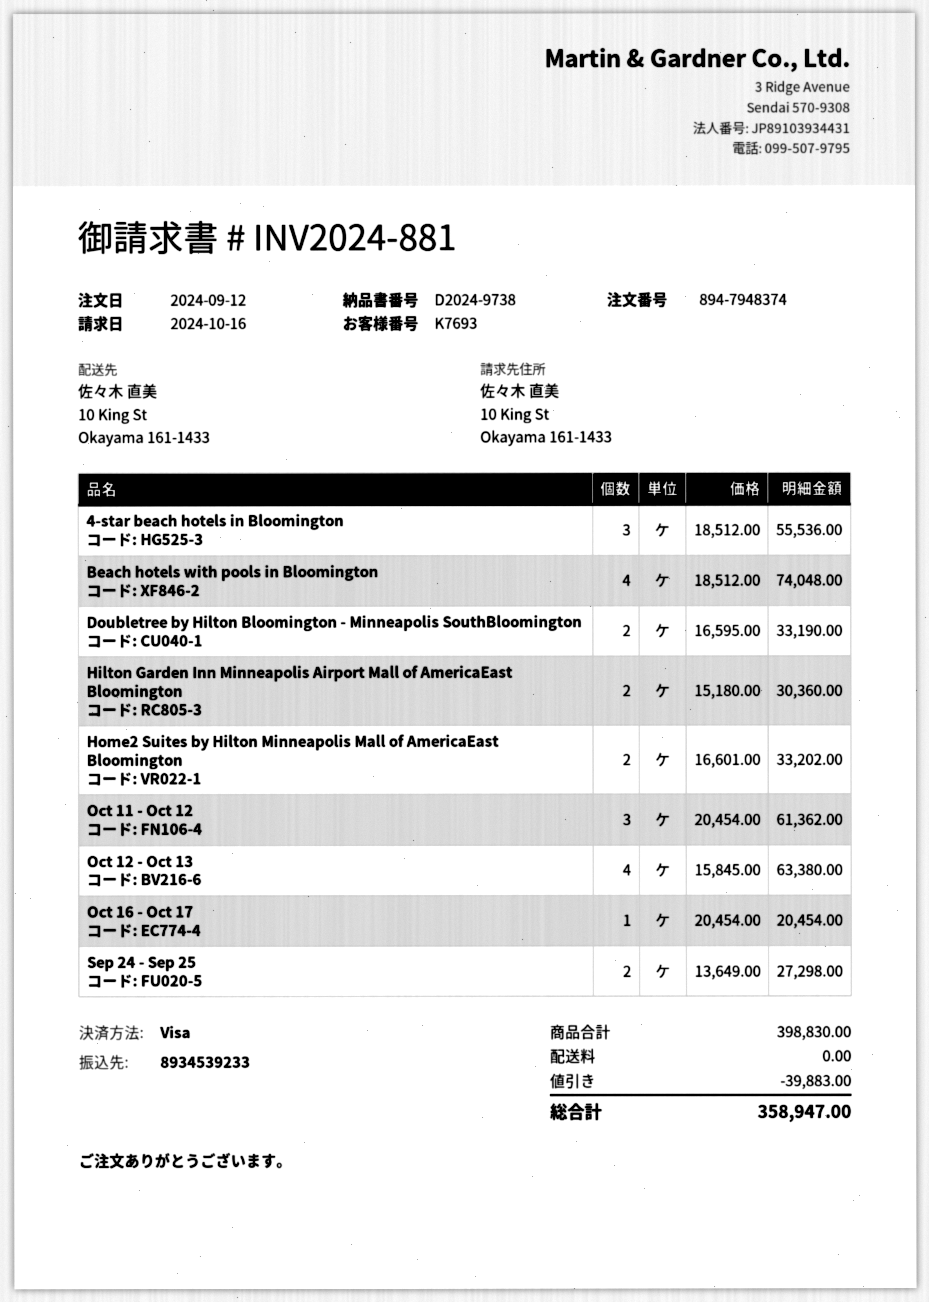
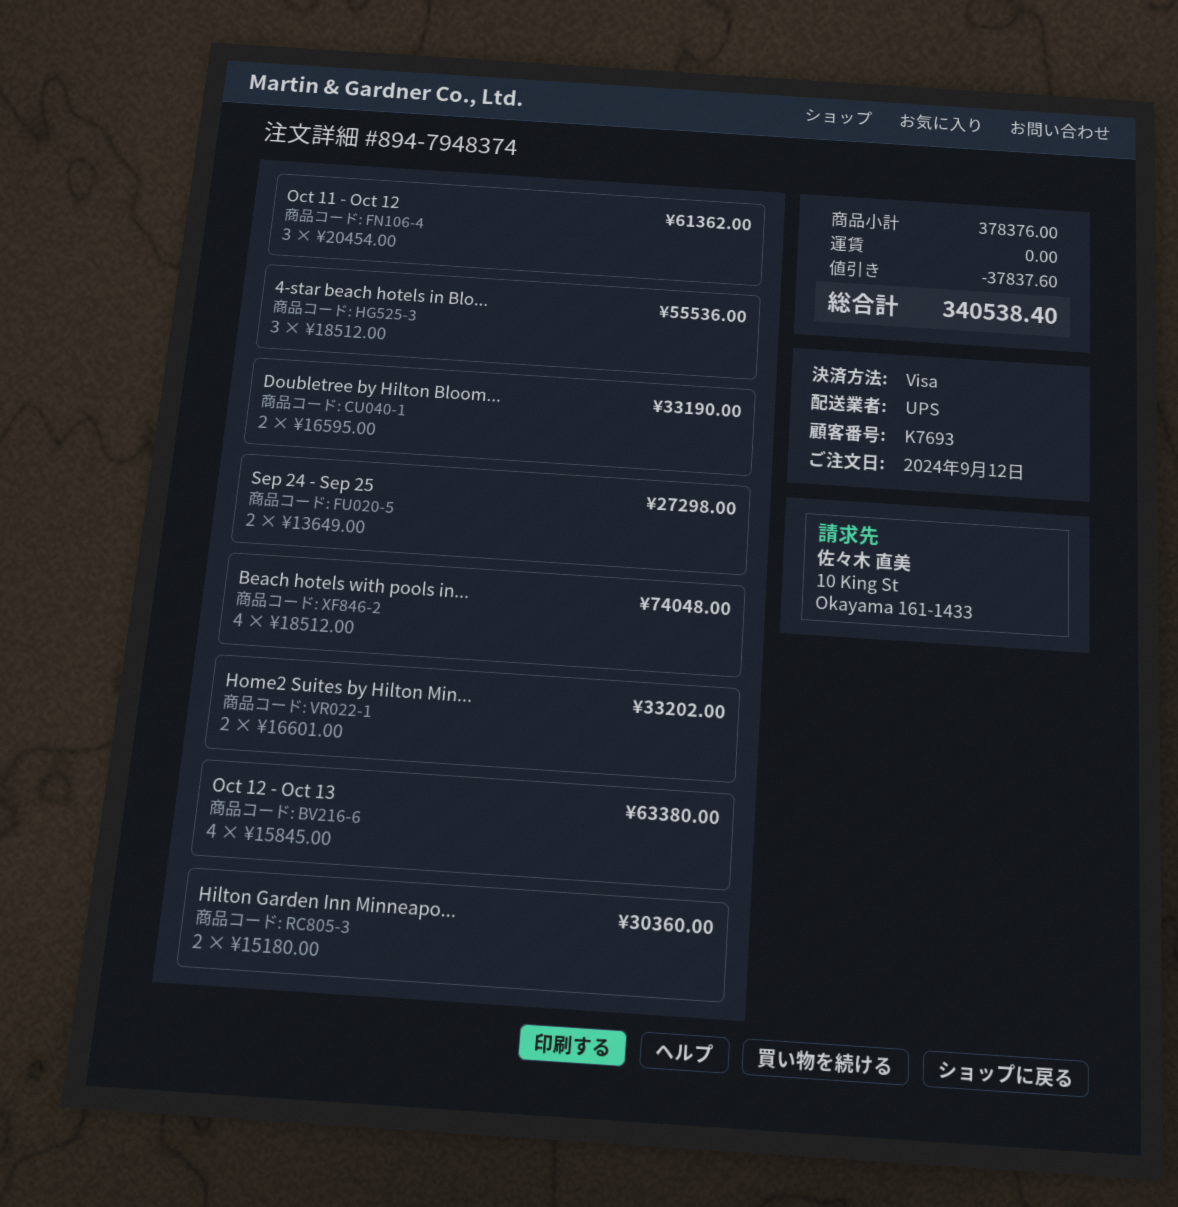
Oct 16 - Oct 17: 1 x 20454.00 = 20454.00 -> none
subtotal: 398830.00 -> 378376.00
discount: 39883.00 -> 37837.60
total: 358947.00 -> 340538.40

